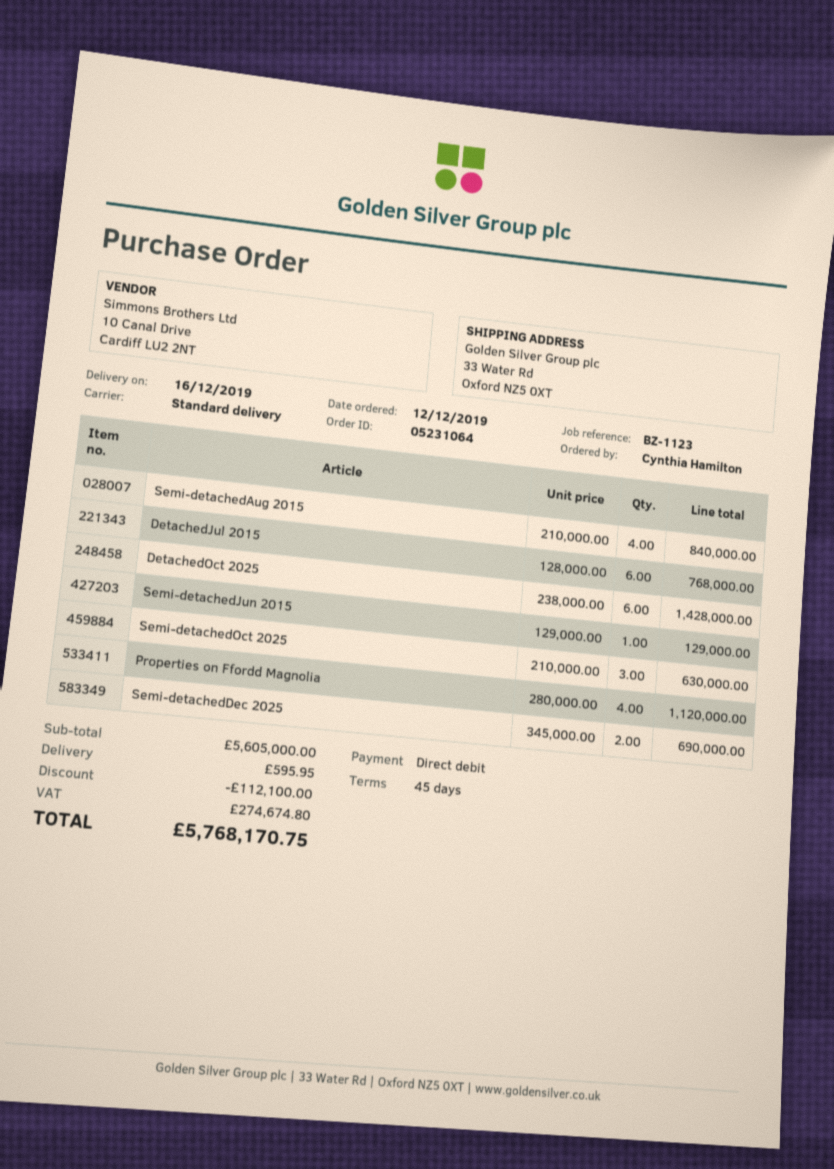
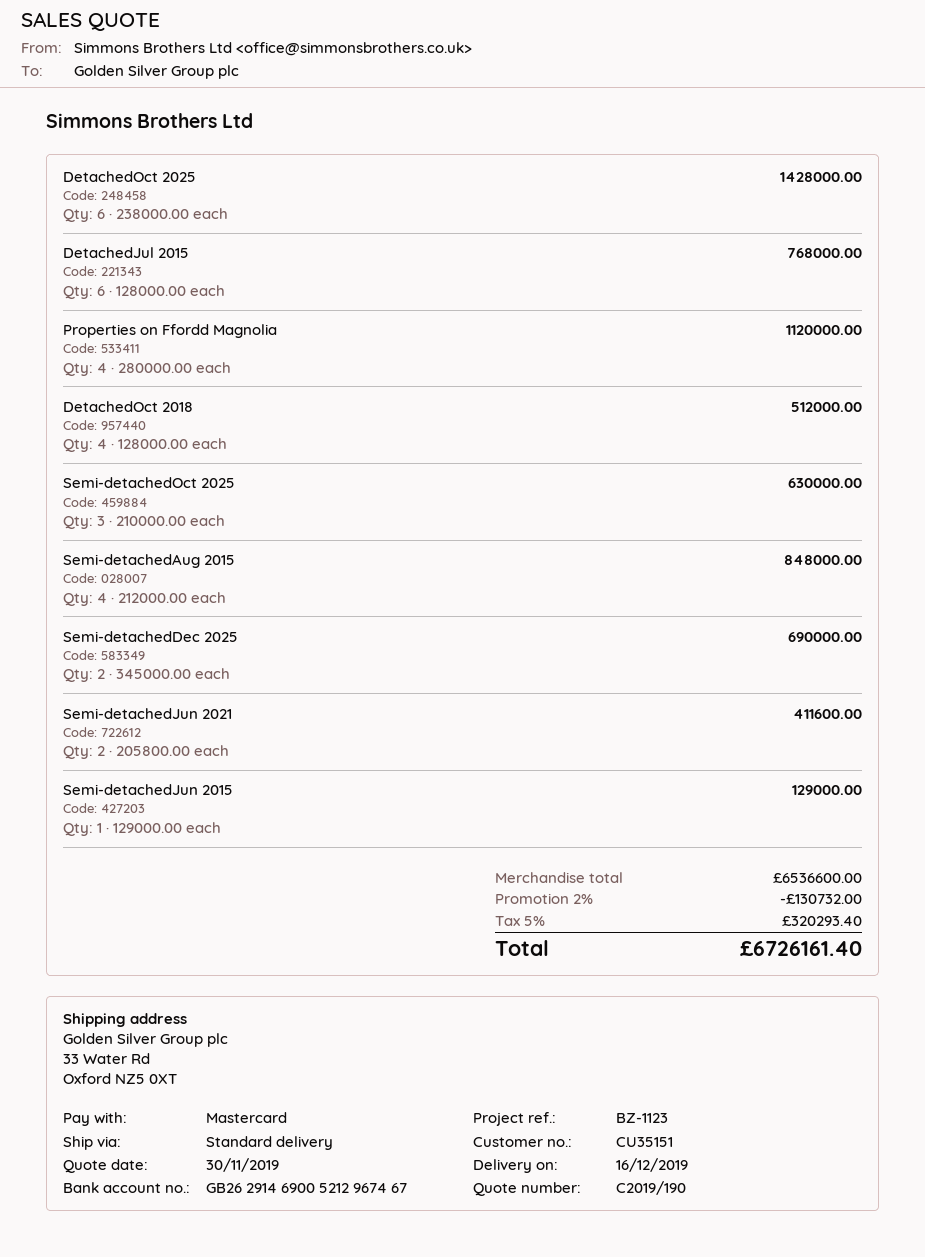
payment method: direct debit -> Mastercard
Semi-detachedAug 2015: 4 x 210000.00 = 840000.00 -> 4 x 212000.00 = 848000.00
DetachedOct 2018: none -> 4 x 128000.00 = 512000.00
Semi-detachedJun 2021: none -> 2 x 205800.00 = 411600.00
subtotal: 5605000.00 -> 6536600.00
discount: 112100.00 -> 130732.00
shipping: 595.95 -> none
tax: 274674.80 -> 320293.40
total: 5768170.75 -> 6726161.40

